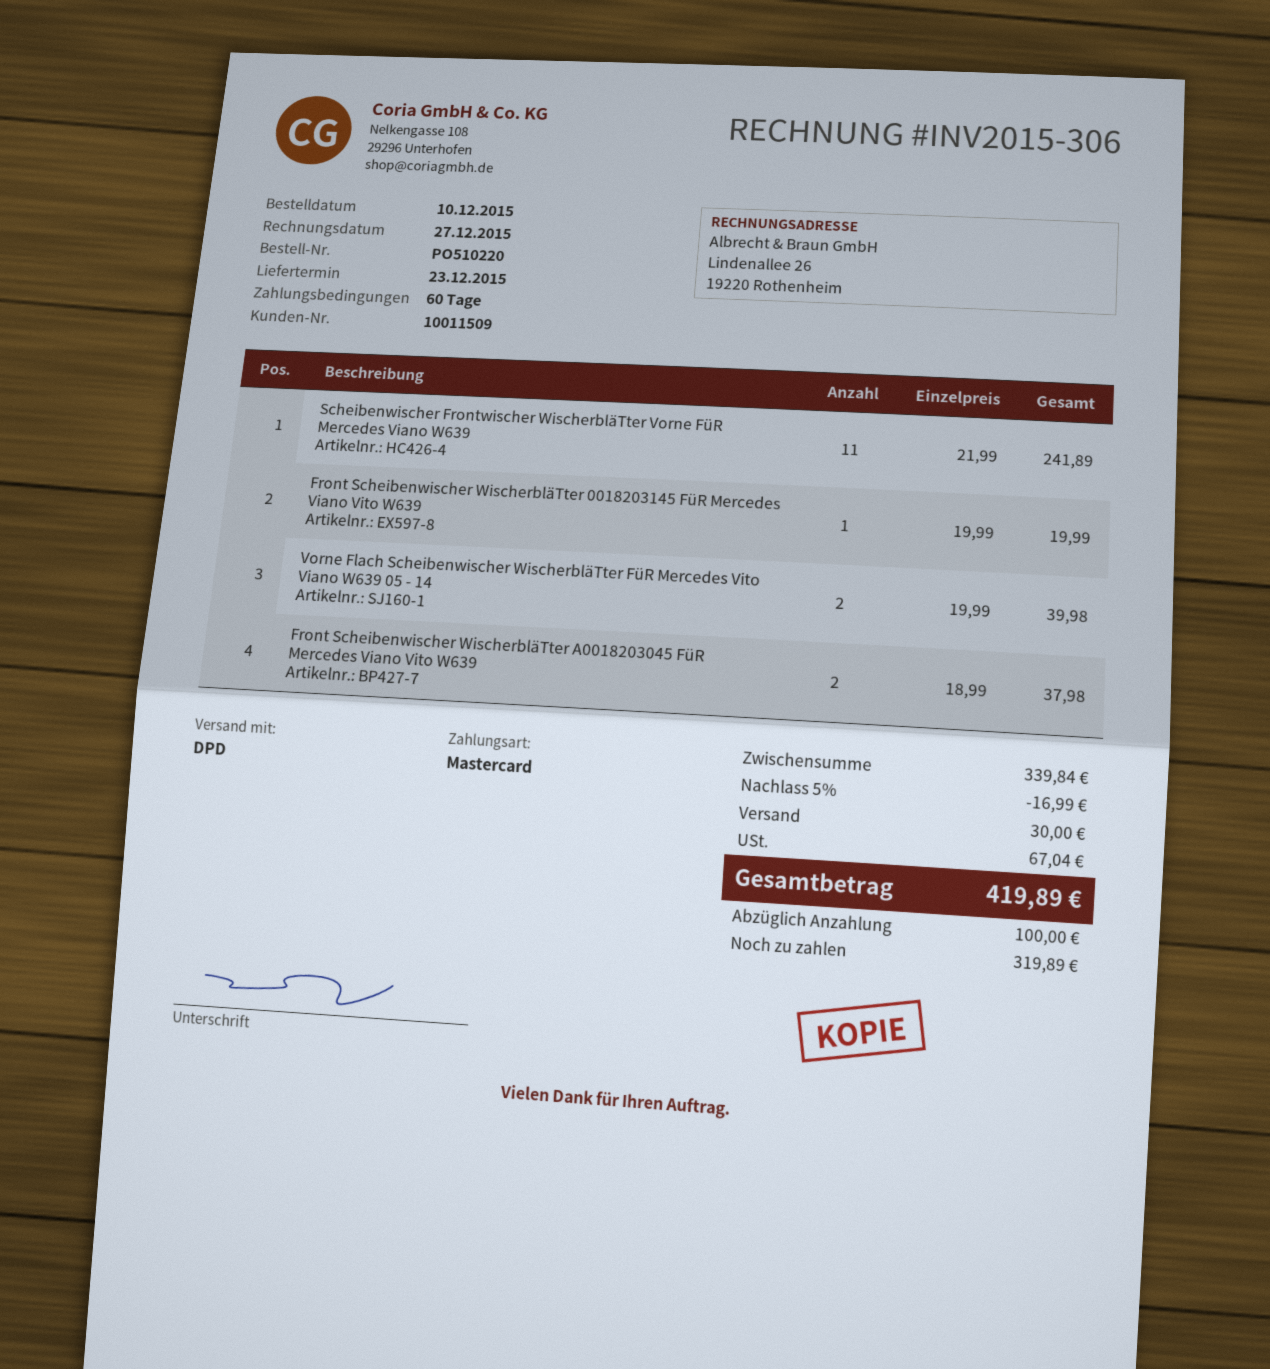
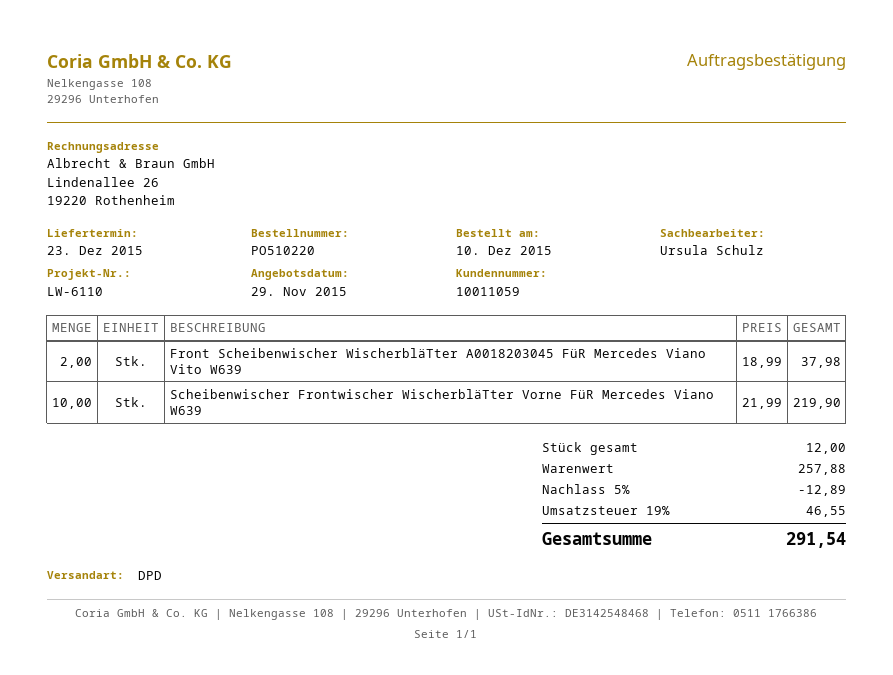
customer number: 10011509 -> 10011059
Scheibenwischer Frontwischer WischerbläTter Vorne FüR Mercedes Viano W639: 11 x 21.99 = 241.89 -> 10 x 21.99 = 219.90
Front Scheibenwischer WischerbläTter 0018203145 FüR Mercedes Viano Vito W639: 1 x 19.99 = 19.99 -> none
Vorne Flach Scheibenwischer WischerbläTter FüR Mercedes Vito Viano W639 05 - 14: 2 x 19.99 = 39.98 -> none
subtotal: 339.84 -> 257.88
discount: 5% = 16.99 -> 5% = 12.89
shipping: 30.00 -> none
tax: 67.04 -> 46.55
total: 419.89 -> 291.54

